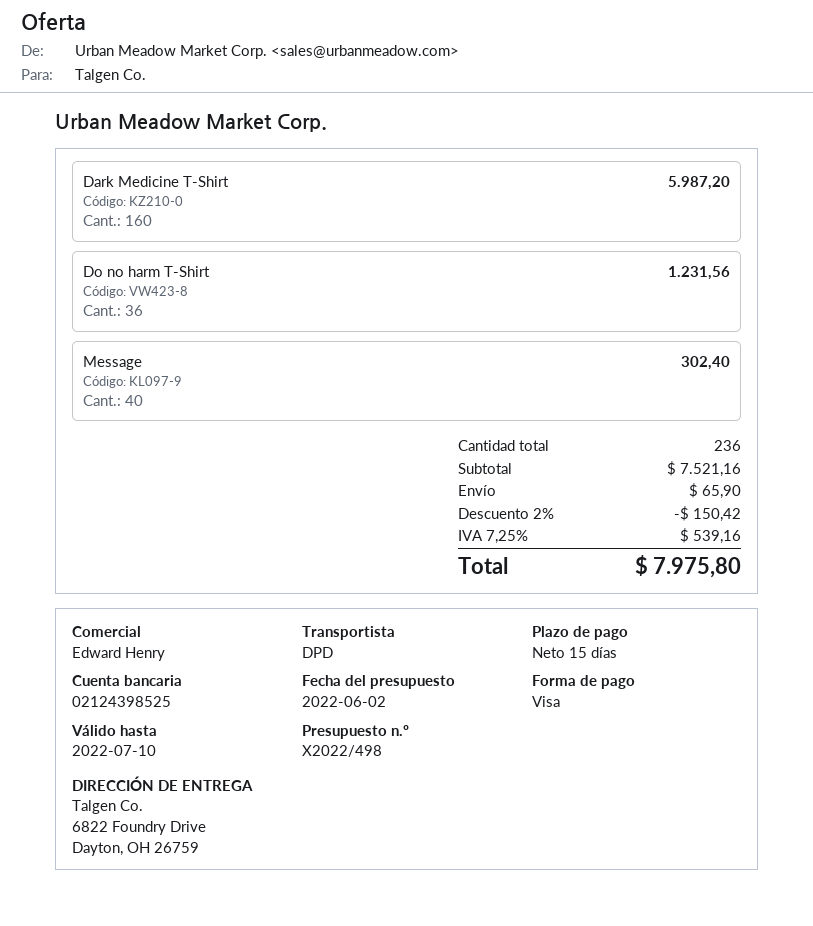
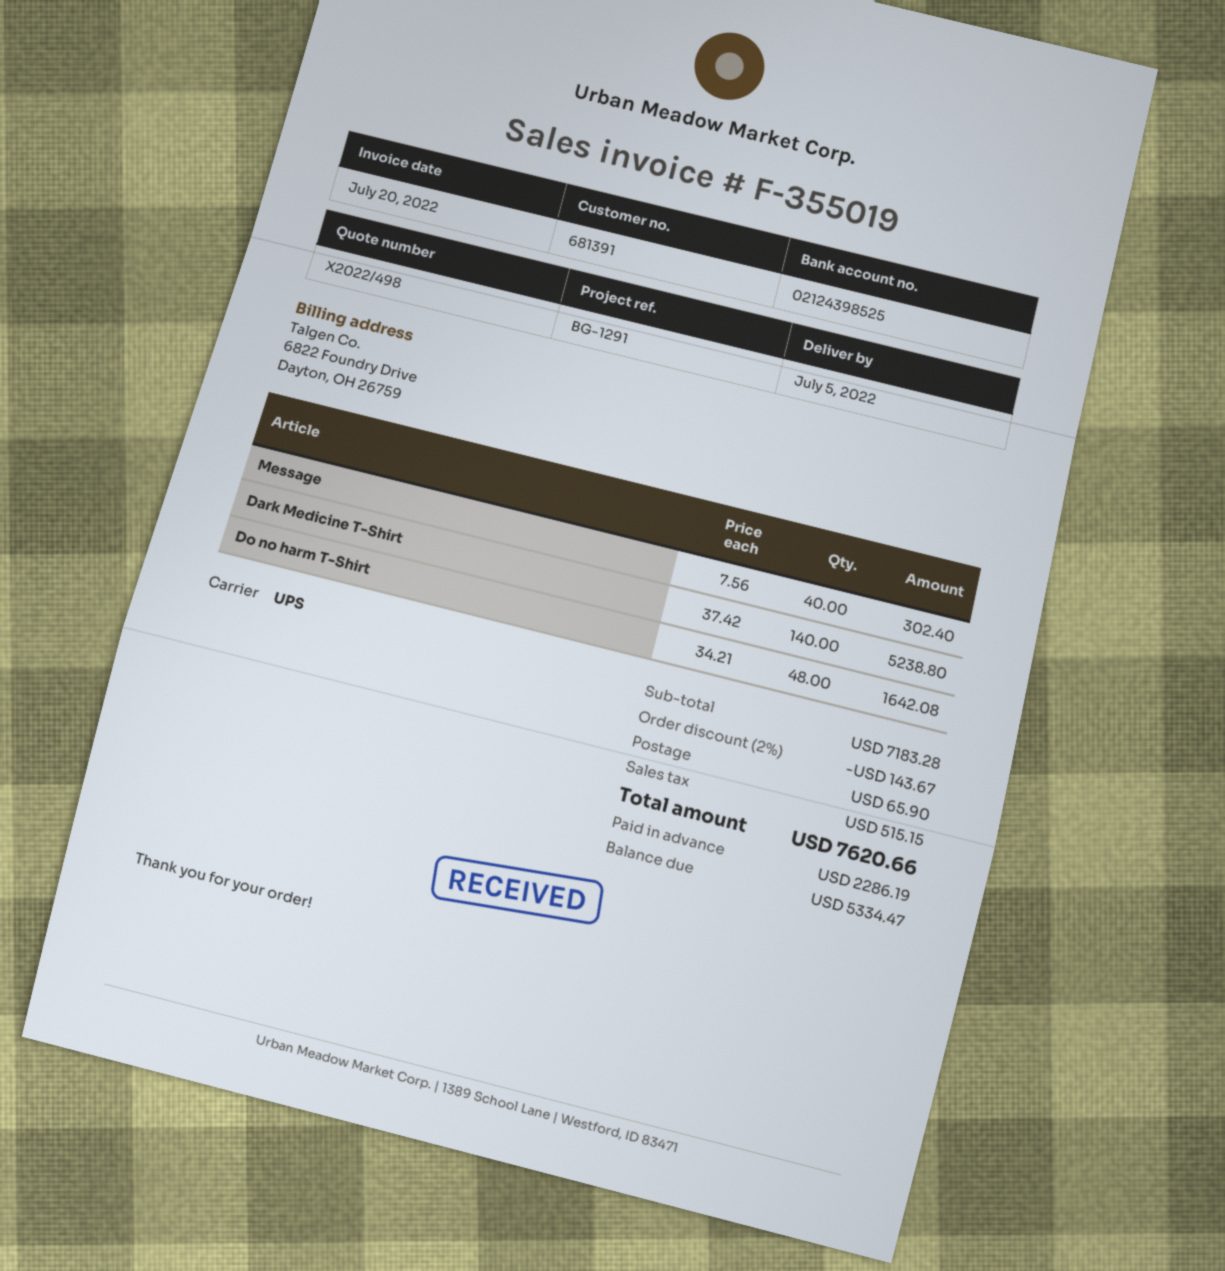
shipping method: DPD -> UPS
Dark Medicine T-Shirt: 160 for 5987.20 -> 140 for 5238.80
Do no harm T-Shirt: 36 for 1231.56 -> 48 for 1642.08
subtotal: 7521.16 -> 7183.28
discount: 2% = 150.42 -> 2% = 143.67
tax: 539.16 -> 515.15
total: 7975.80 -> 7620.66

